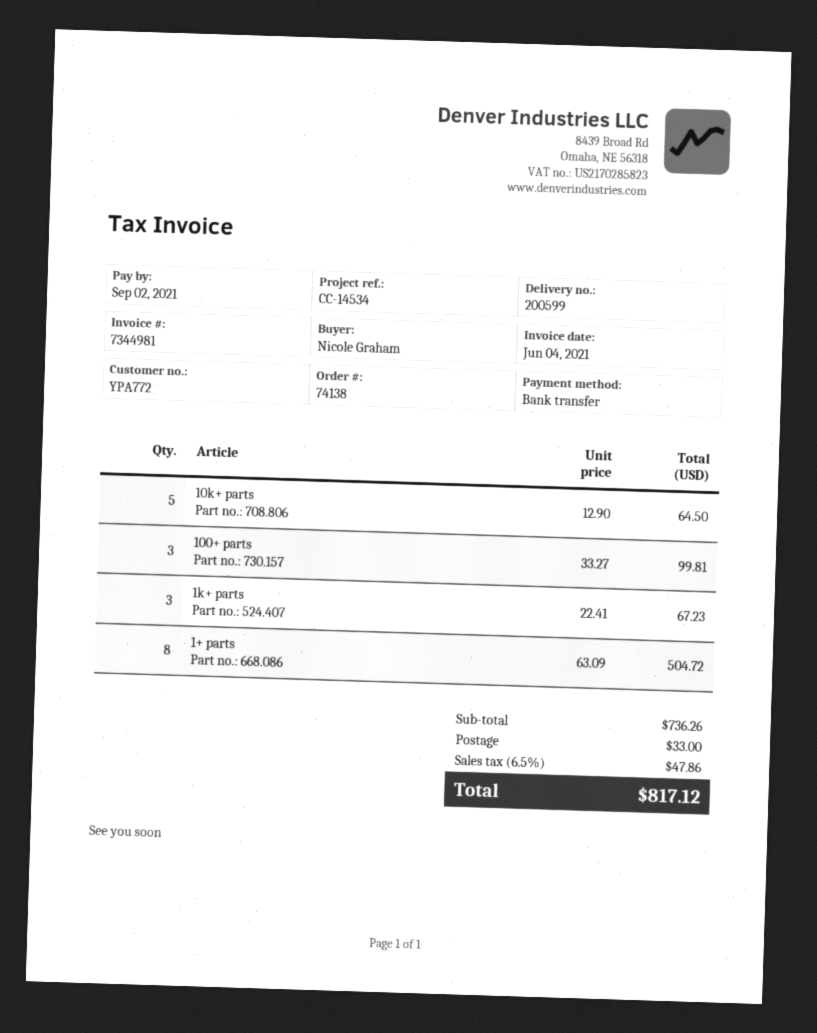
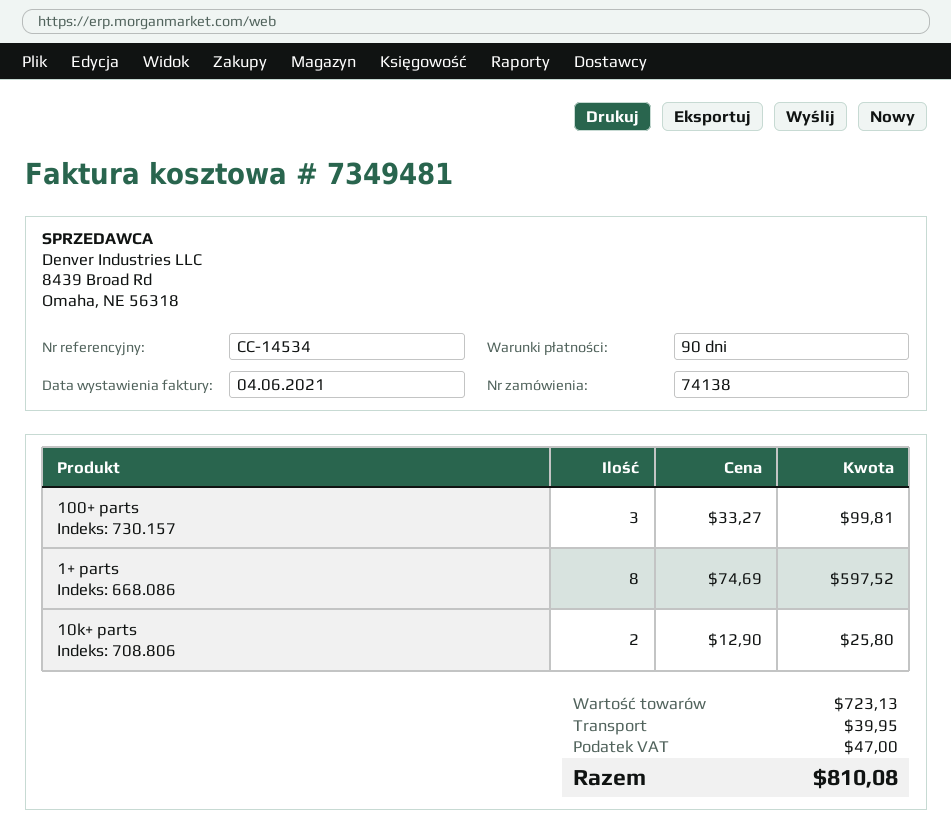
invoice number: 7344981 -> 7349481
10k+ parts: 5 x 12.90 = 64.50 -> 2 x 12.90 = 25.80
1k+ parts: 3 x 22.41 = 67.23 -> none
1+ parts: 8 x 63.09 = 504.72 -> 8 x 74.69 = 597.52
subtotal: 736.26 -> 723.13
shipping: 33.00 -> 39.95
tax: 47.86 -> 47.00
total: 817.12 -> 810.08

